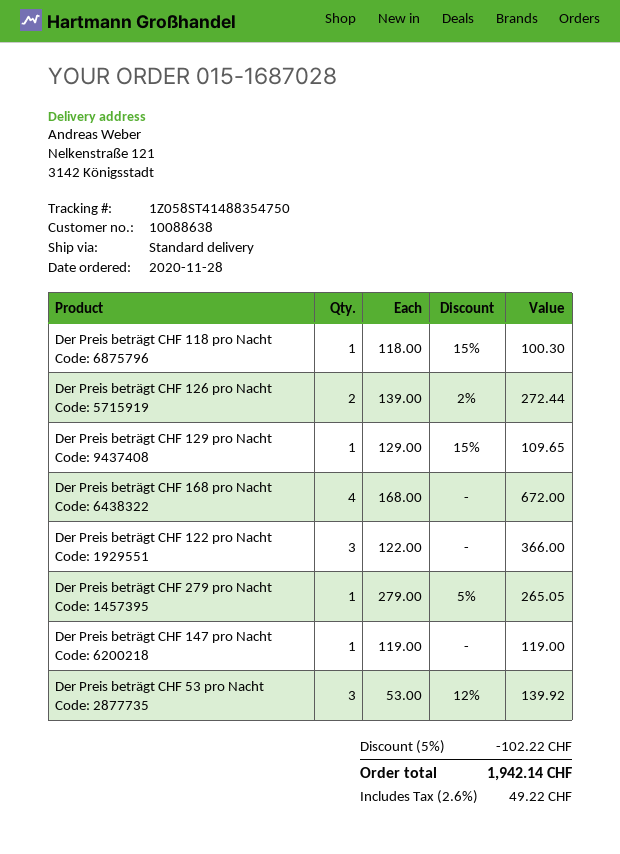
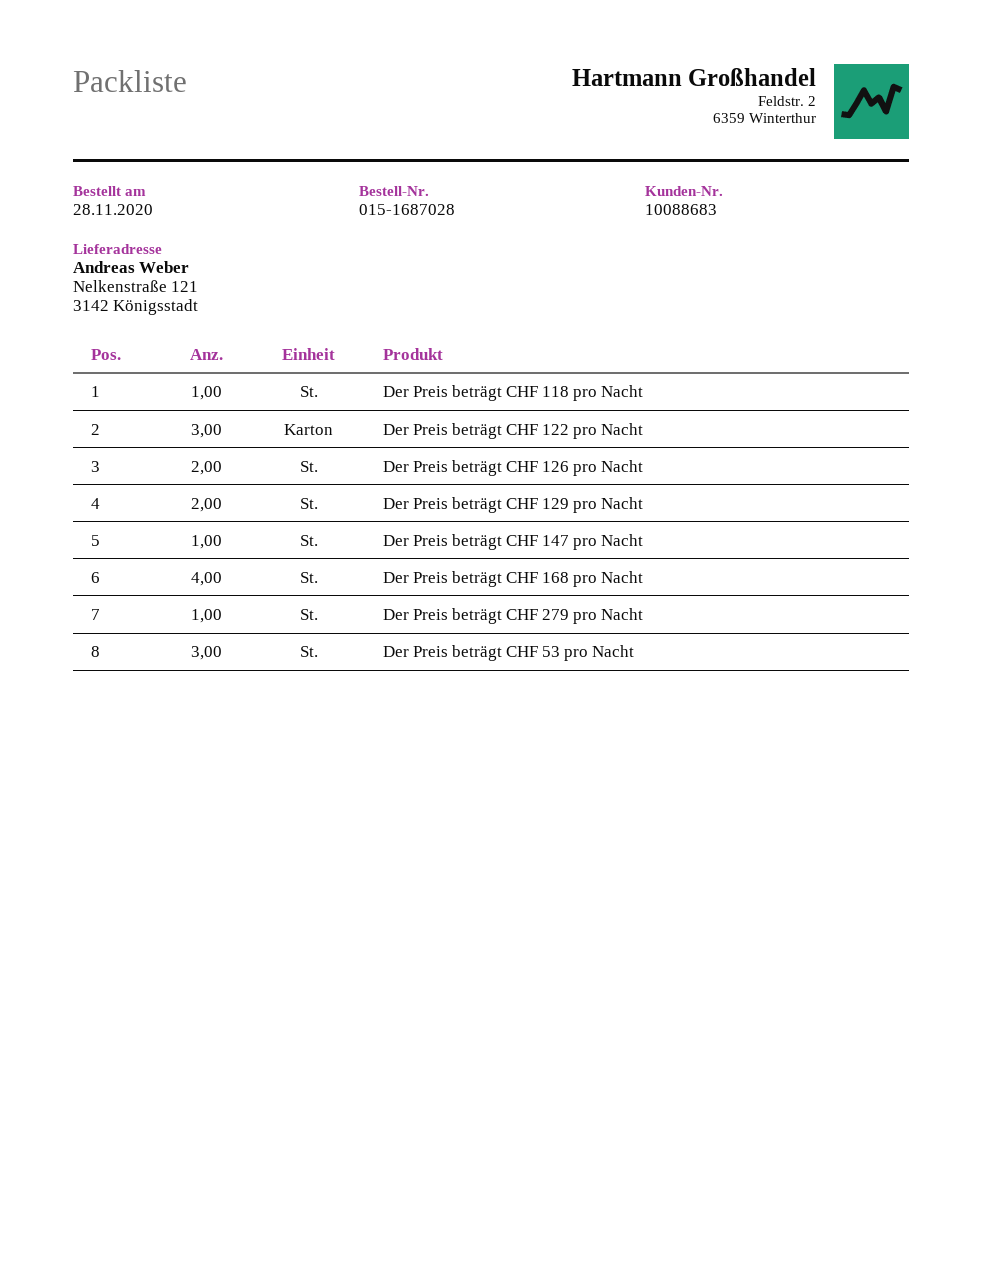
customer number: 10088638 -> 10088683
Der Preis beträgt CHF 129 pro Nacht: 1 -> 2

